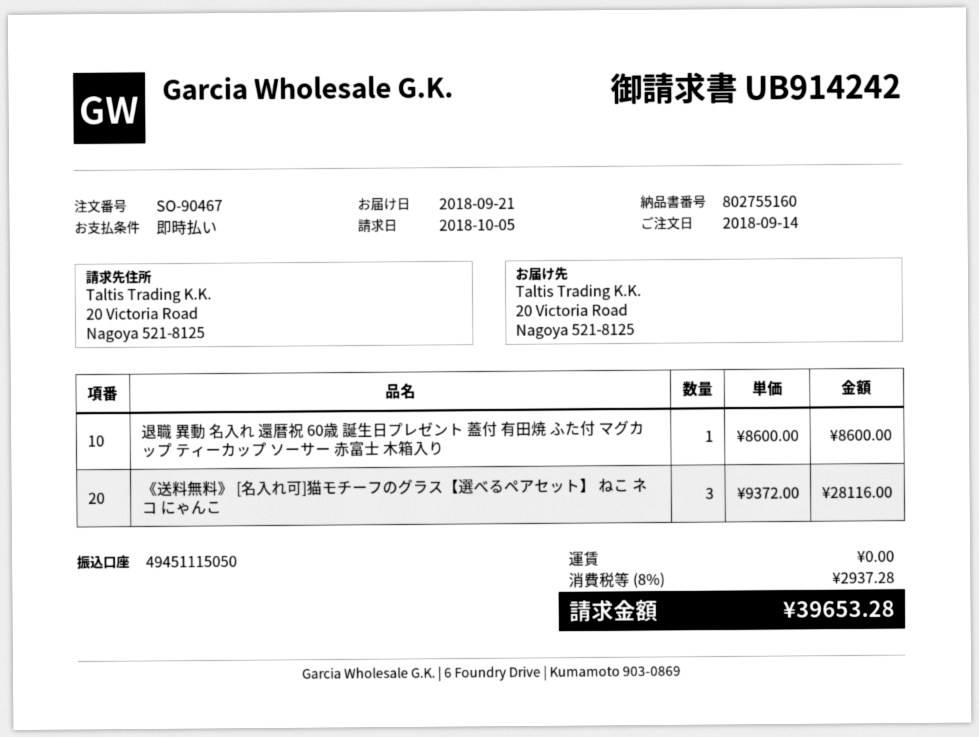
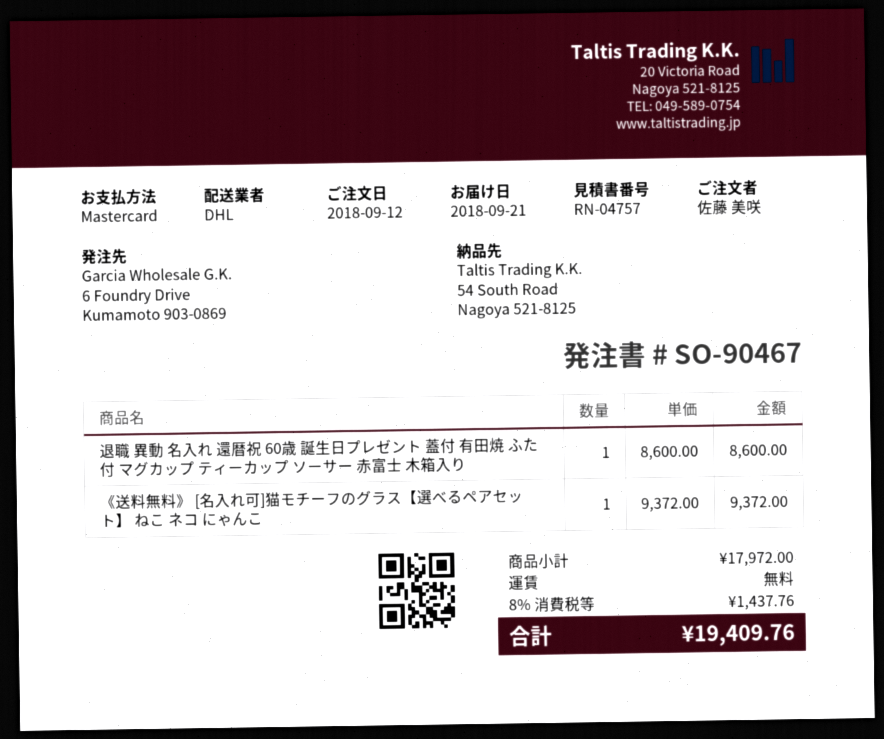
order date: 2018-09-14 -> 2018-09-12
ship to: 20 Victoria Road, Nagoya 521-8125 -> 54 South Road, Nagoya 521-8125
《送料無料》 [名入れ可]猫モチーフのグラス【選べるペアセット】 ねこ ネコ にゃんこ: 3 x 9372.00 = 28116.00 -> 1 x 9372.00 = 9372.00
tax: 8% = 2937.28 -> 8% = 1437.76
total: 39653.28 -> 19409.76

